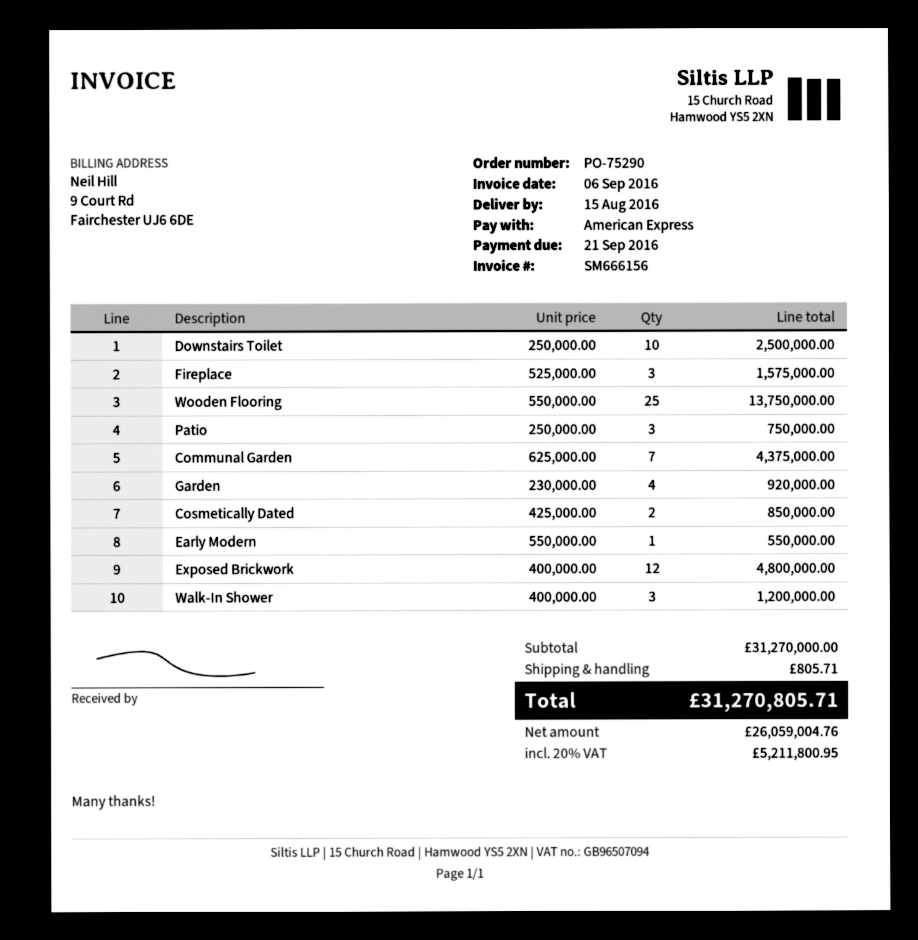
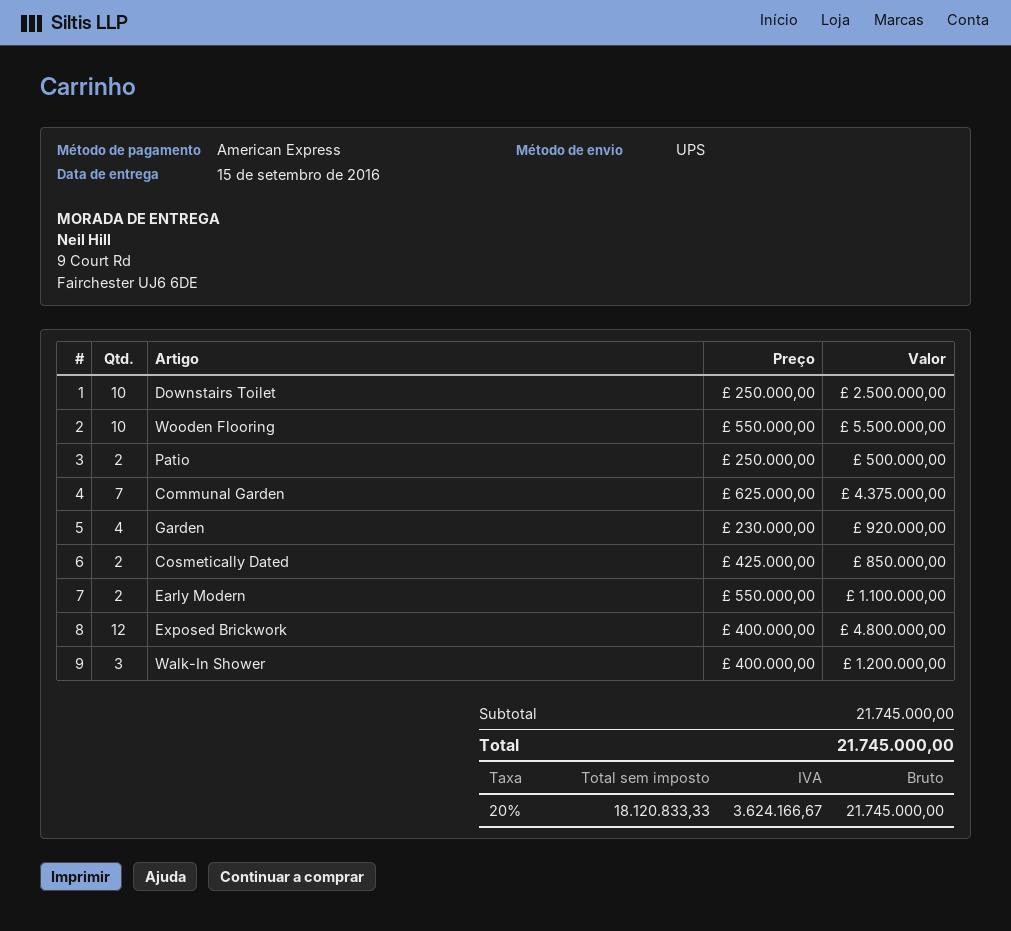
delivery date: 2016-08-15 -> 2016-09-15
Fireplace: 3 x 525000.00 = 1575000.00 -> none
Wooden Flooring: 25 x 550000.00 = 13750000.00 -> 10 x 550000.00 = 5500000.00
Patio: 3 x 250000.00 = 750000.00 -> 2 x 250000.00 = 500000.00
Early Modern: 1 x 550000.00 = 550000.00 -> 2 x 550000.00 = 1100000.00
subtotal: 31270000.00 -> 21745000.00
shipping: 805.71 -> none
net: 26059004.76 -> 18120833.33
tax: 20% = 5211800.95 -> 20% = 3624166.67
total: 31270805.71 -> 21745000.00

